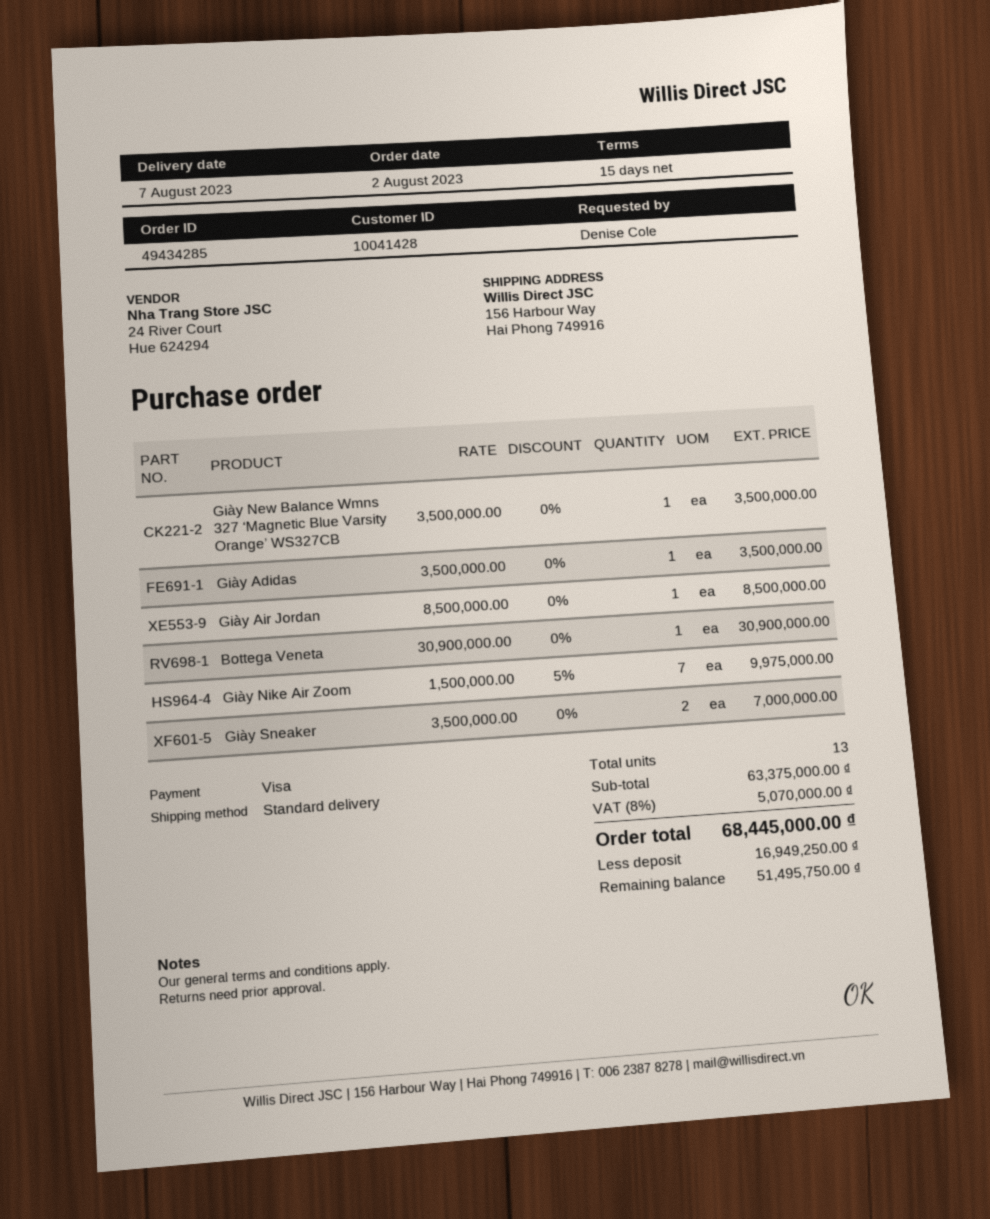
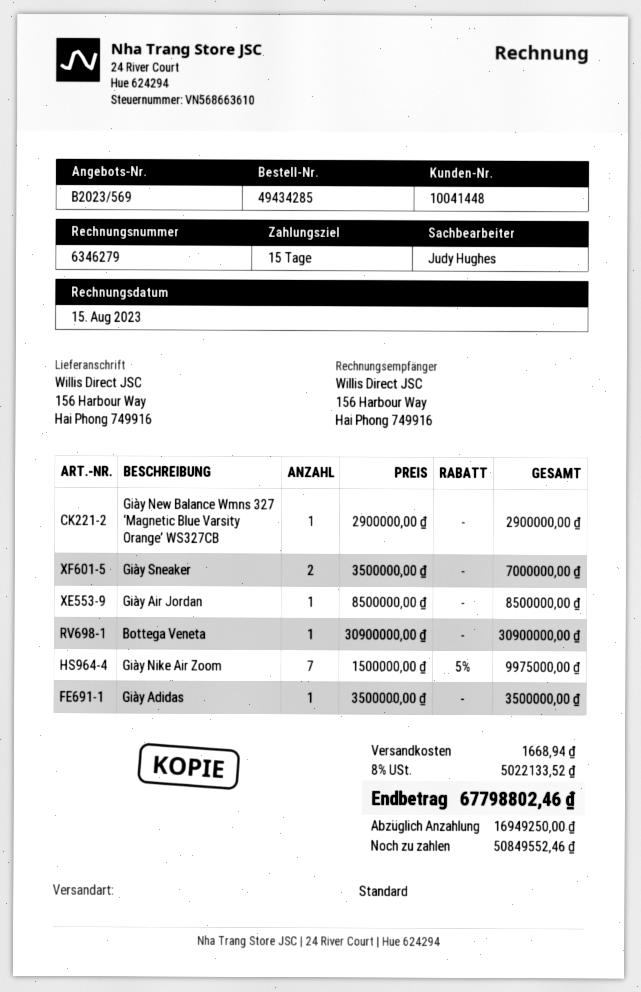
customer number: 10041428 -> 10041448
Giày New Balance Wmns 327 ‘Magnetic Blue Varsity Orange’ WS327CB: 1 x 3500000.00 = 3500000.00 -> 1 x 2900000.00 = 2900000.00
shipping: none -> 1668.94
tax: 8% = 5070000.00 -> 8% = 5022133.52
total: 68445000.00 -> 67798802.46
balance: 51495750.00 -> 50849552.46

